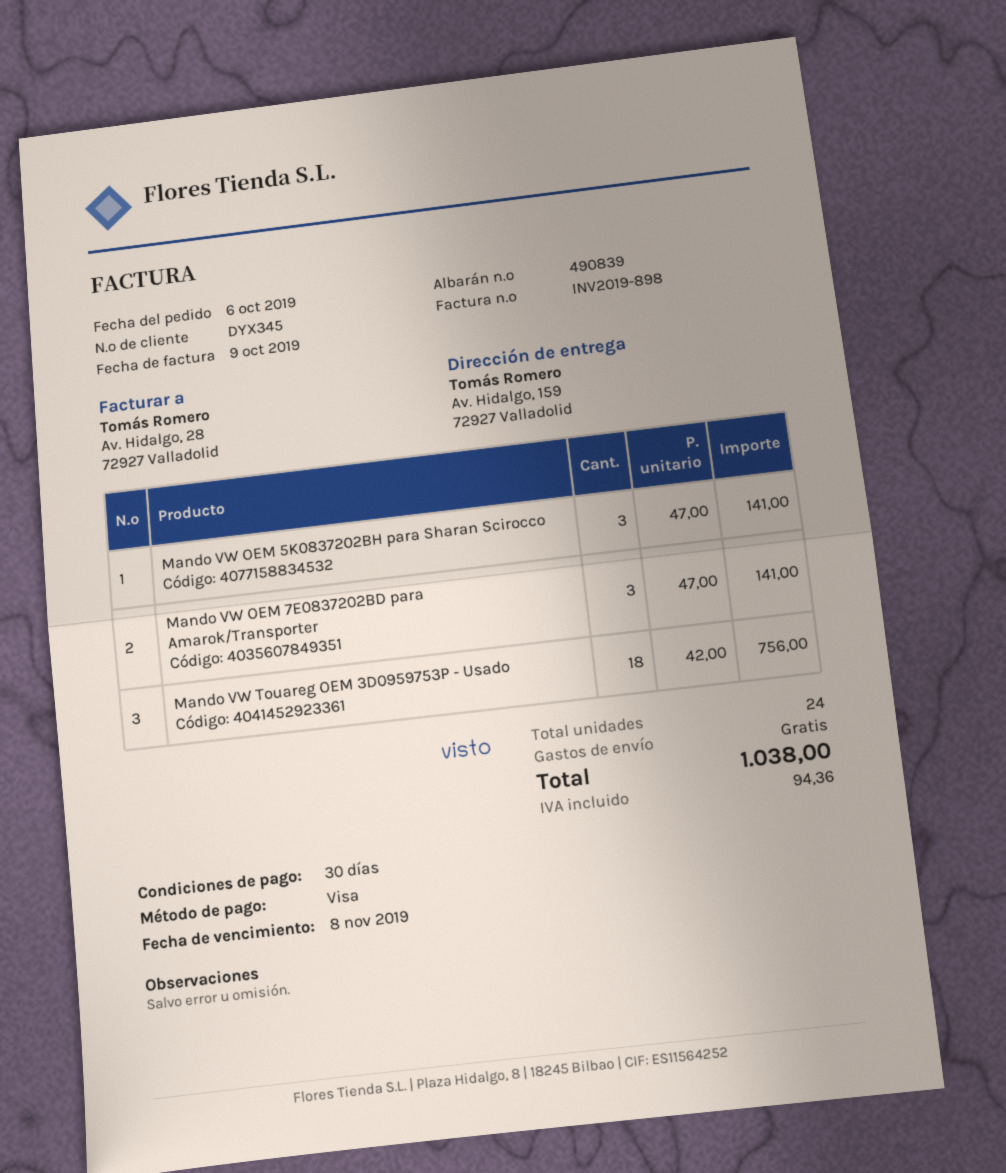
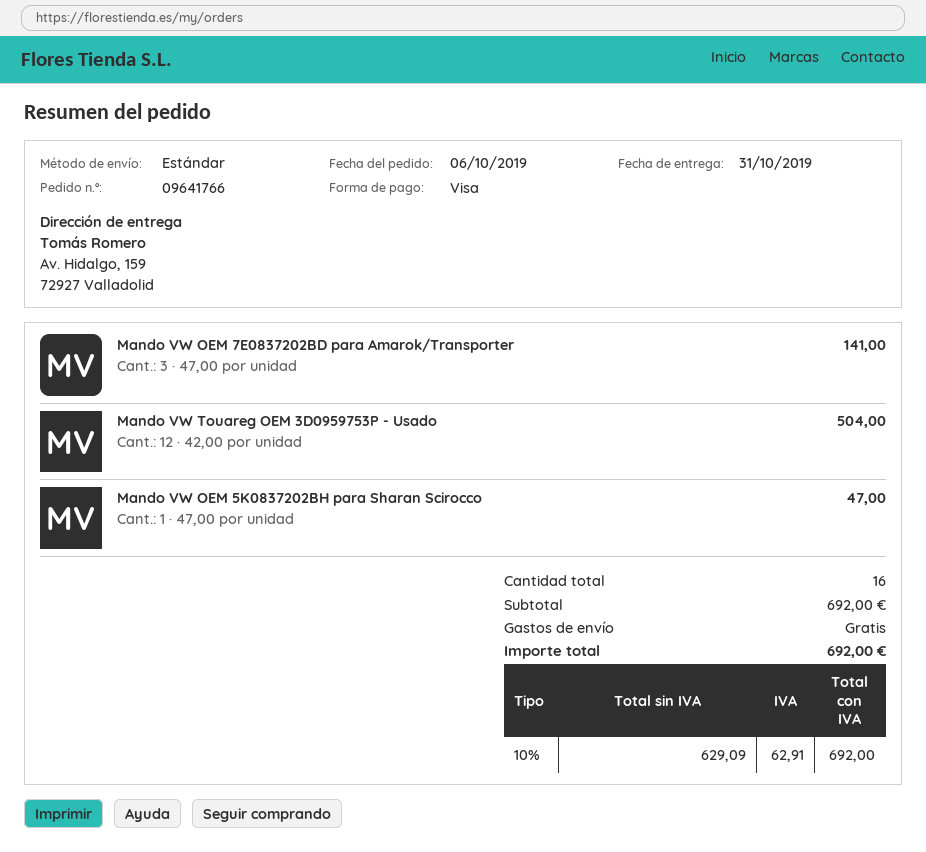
Mando VW OEM 5K0837202BH para Sharan Scirocco: 3 x 47.00 = 141.00 -> 1 x 47.00 = 47.00
Mando VW Touareg OEM 3D0959753P - Usado: 18 x 42.00 = 756.00 -> 12 x 42.00 = 504.00
total quantity: 24 -> 16
tax: 94.36 -> 62.91
total: 1038.00 -> 692.00

